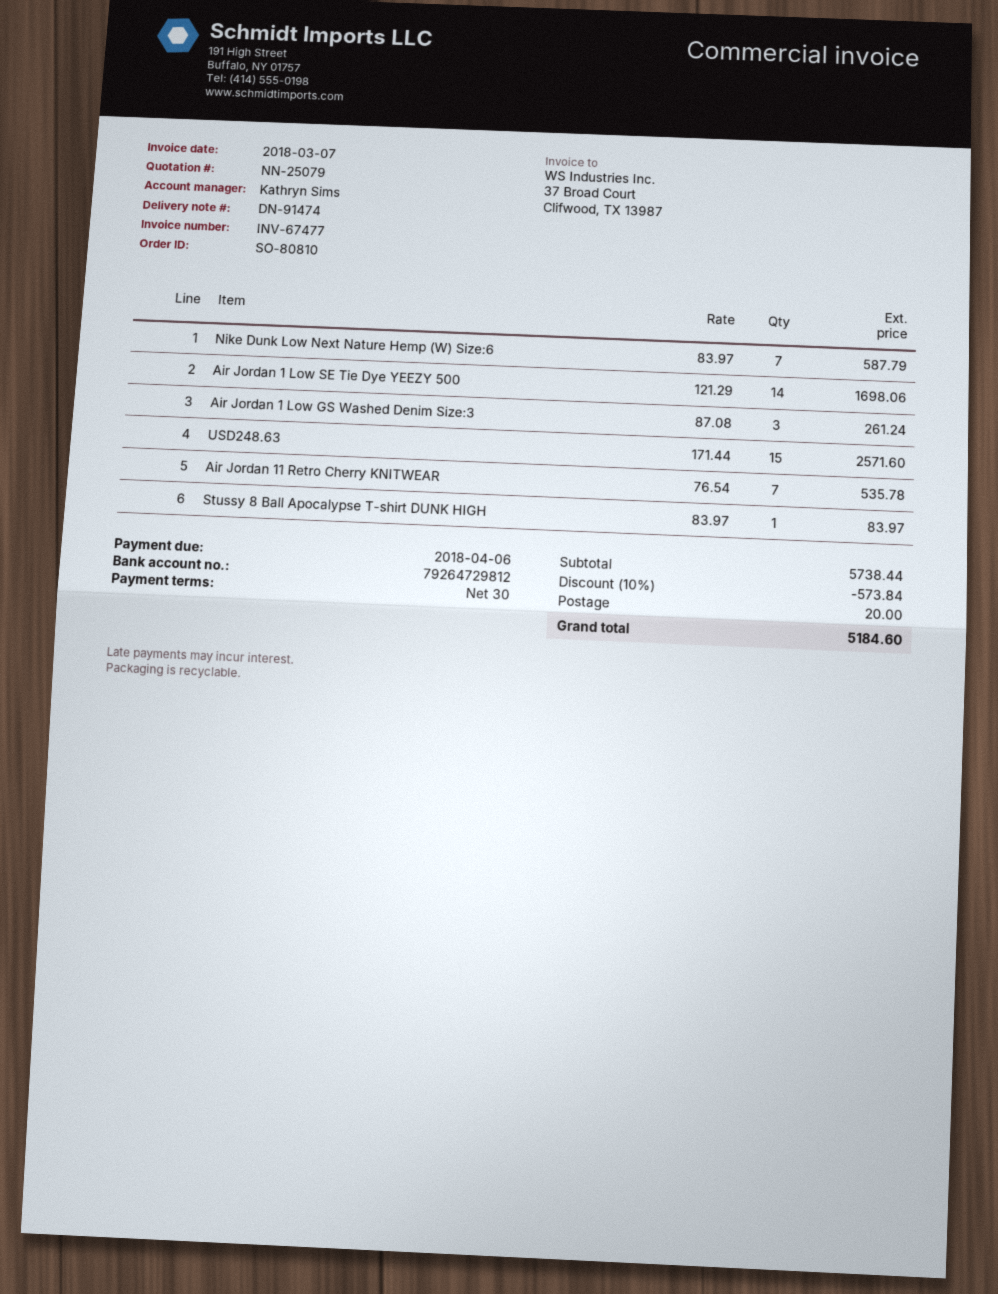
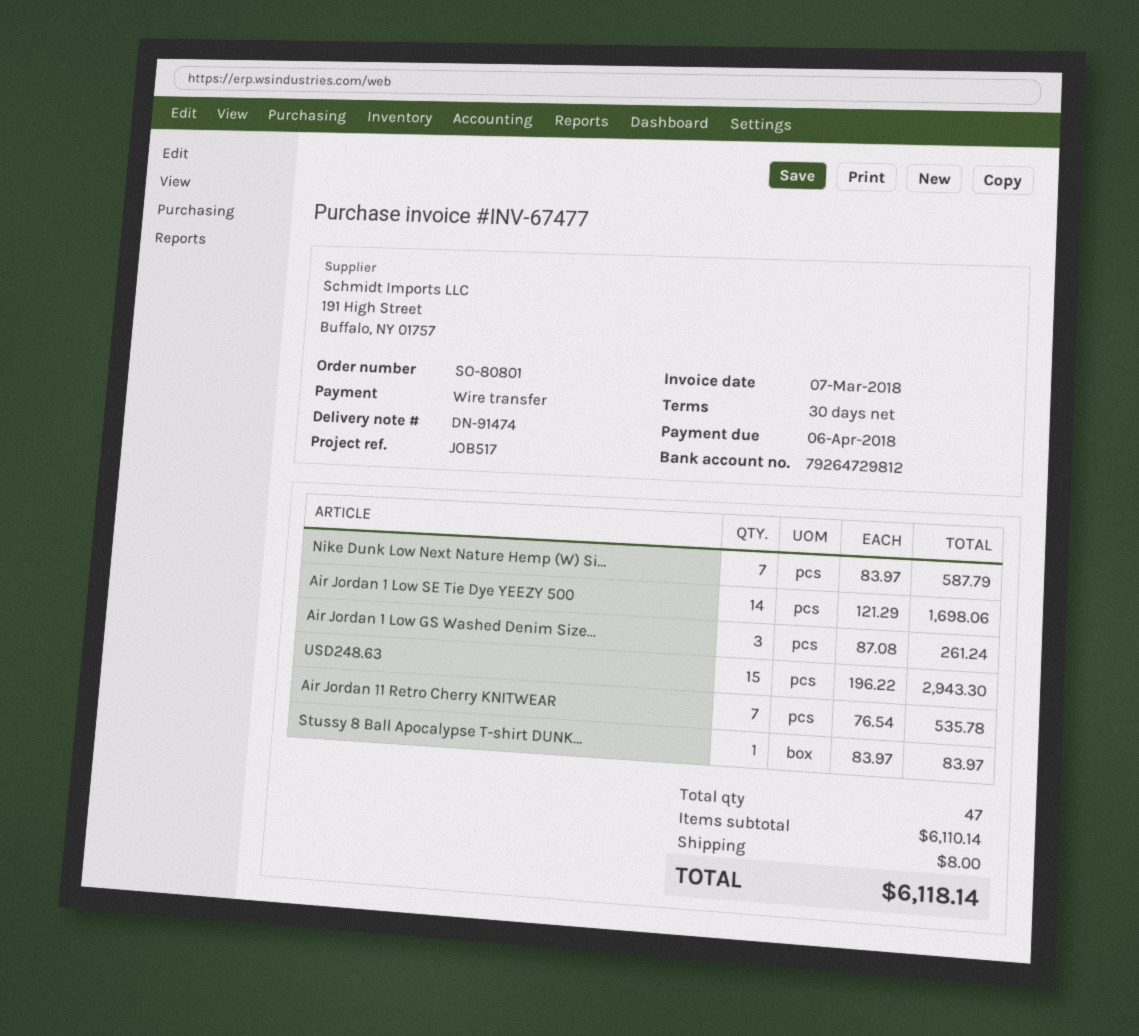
order number: SO-80810 -> SO-80801
USD248.63: 15 x 171.44 = 2571.60 -> 15 x 196.22 = 2943.30
subtotal: 5738.44 -> 6110.14
discount: 10% = 573.84 -> none
shipping: 20.00 -> 8.00
total: 5184.60 -> 6118.14

